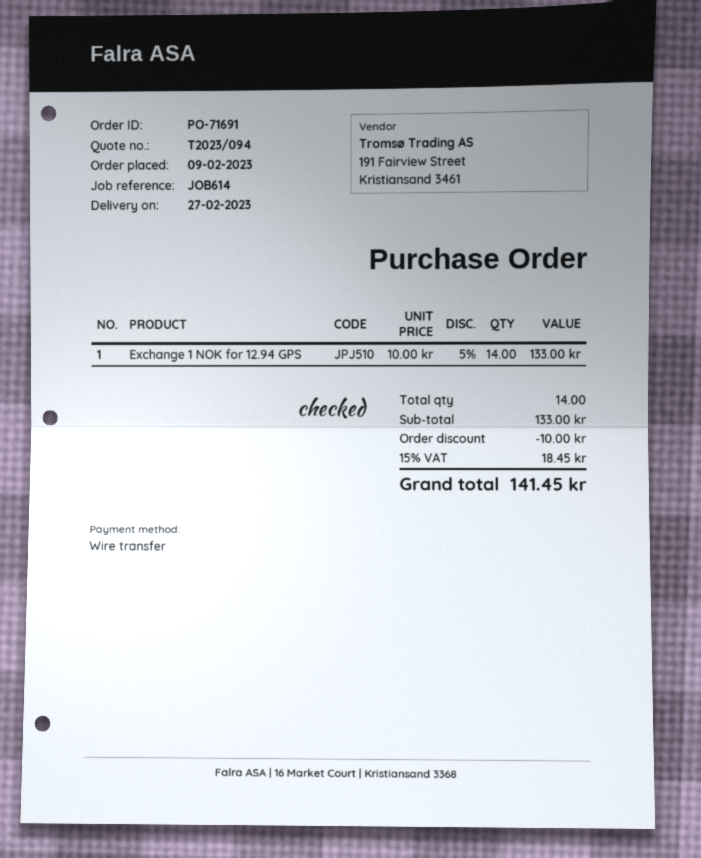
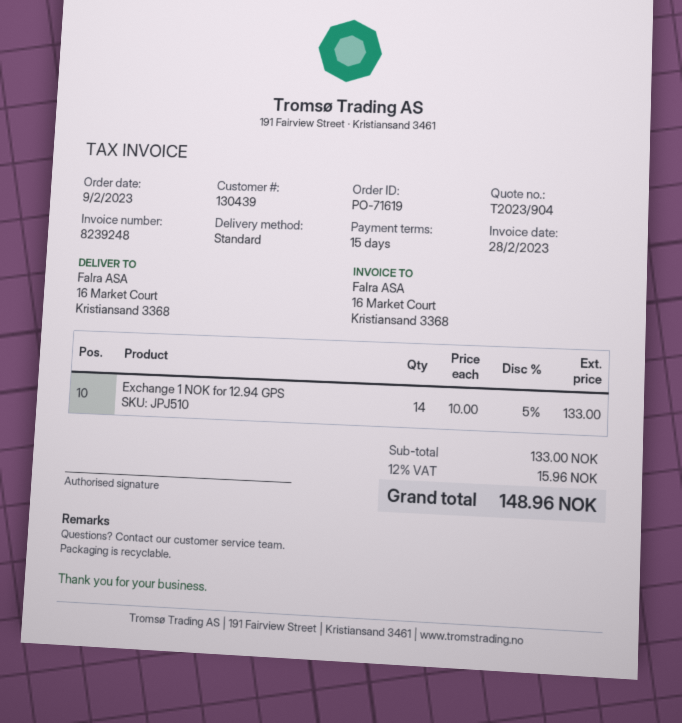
quote number: T2023/094 -> T2023/904
order number: PO-71691 -> PO-71619
discount: 10.00 -> none
tax: 15% = 18.45 -> 12% = 15.96
total: 141.45 -> 148.96

